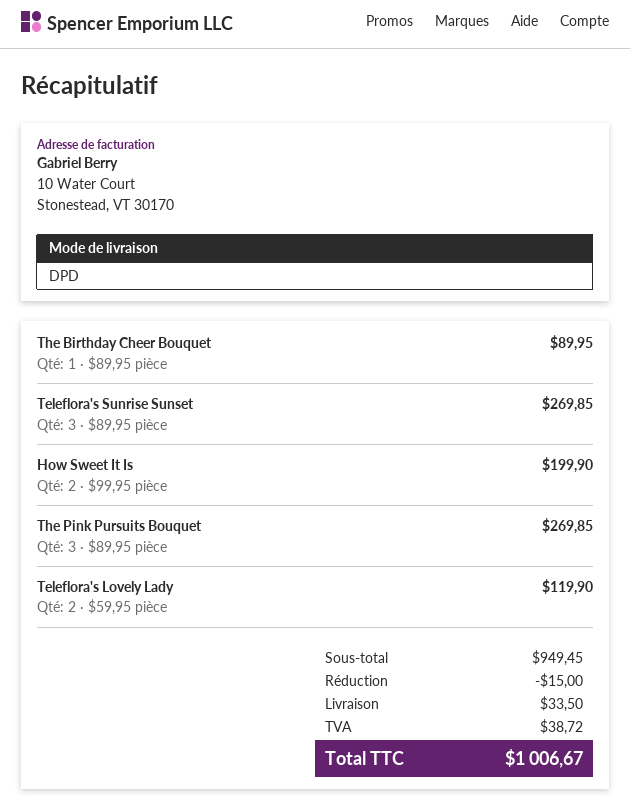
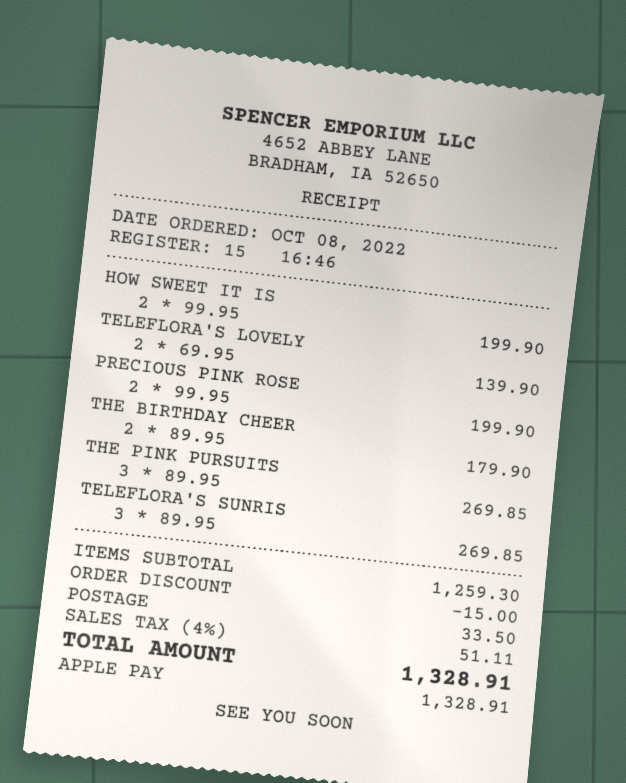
The Birthday Cheer Bouquet: 1 x 89.95 = 89.95 -> 2 x 89.95 = 179.90
Teleflora's Lovely Lady: 2 x 59.95 = 119.90 -> 2 x 69.95 = 139.90
PRECIOUS PINK ROSE: none -> 2 x 99.95 = 199.90
subtotal: 949.45 -> 1259.30
tax: 38.72 -> 51.11
total: 1006.67 -> 1328.91

